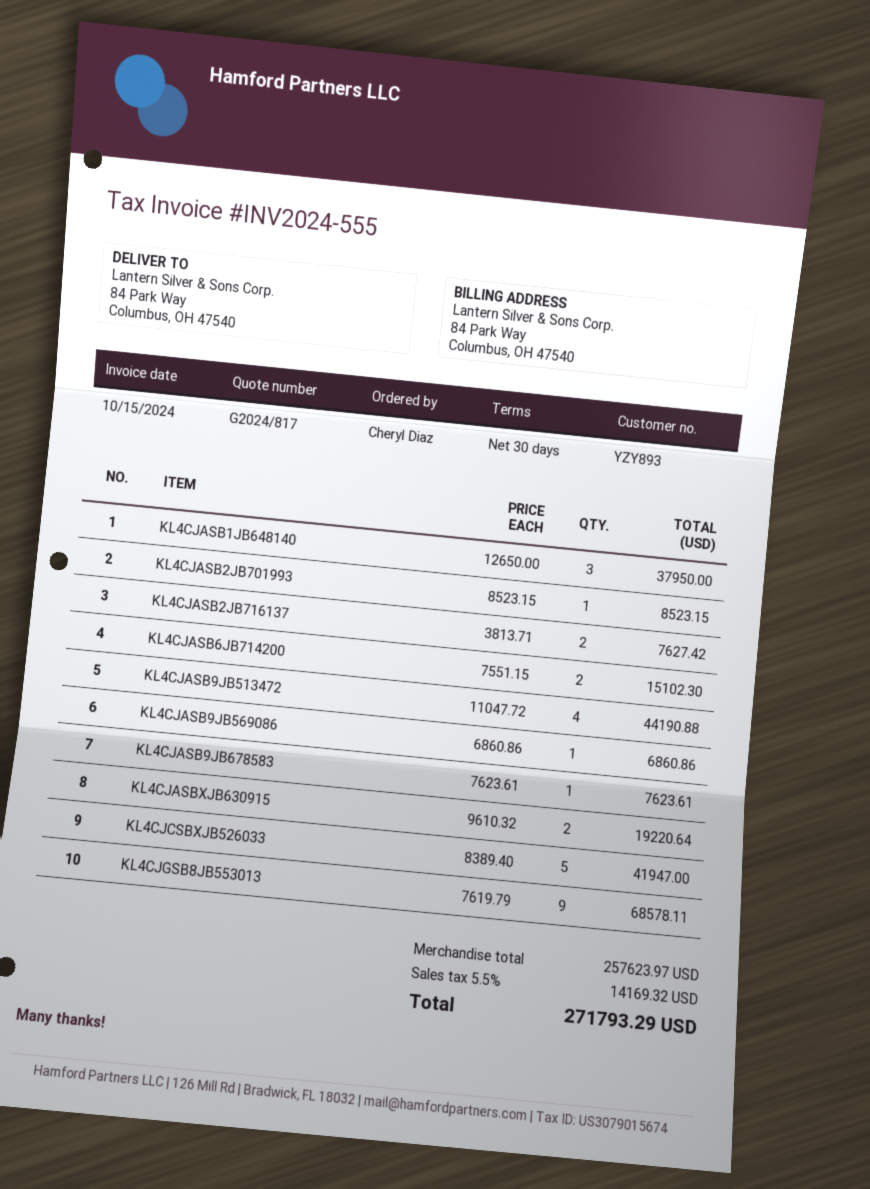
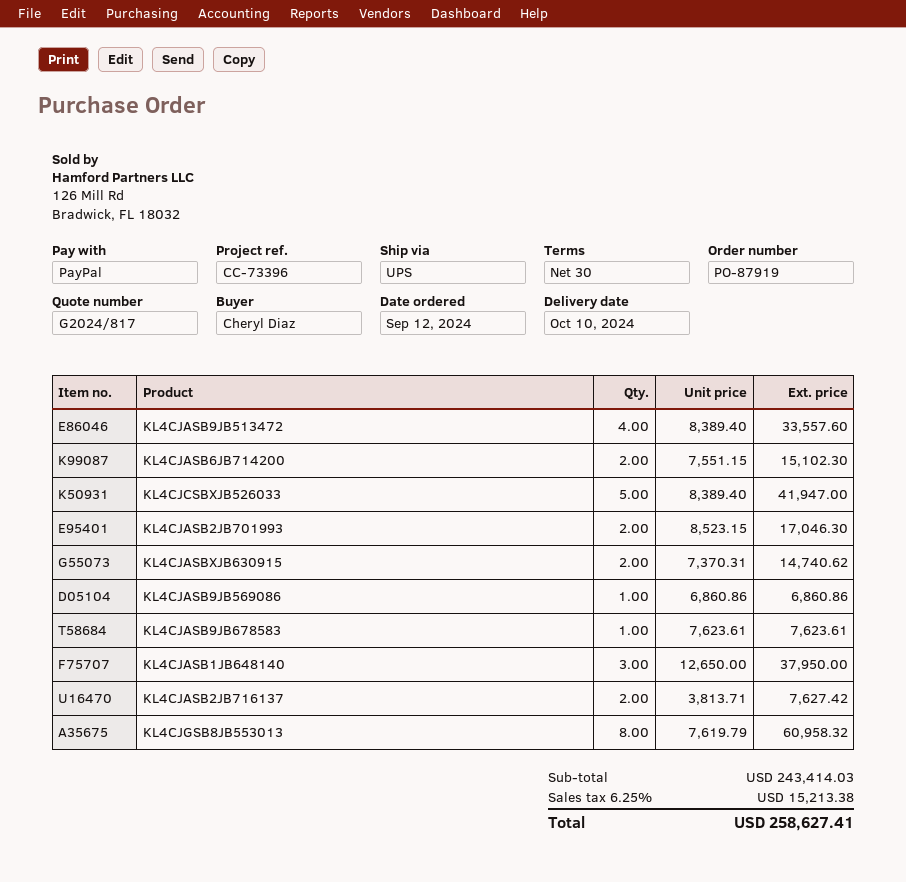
KL4CJASB2JB701993: 1 x 8523.15 = 8523.15 -> 2 x 8523.15 = 17046.30
KL4CJASB9JB513472: 4 x 11047.72 = 44190.88 -> 4 x 8389.40 = 33557.60
KL4CJASBXJB630915: 2 x 9610.32 = 19220.64 -> 2 x 7370.31 = 14740.62
KL4CJGSB8JB553013: 9 x 7619.79 = 68578.11 -> 8 x 7619.79 = 60958.32
subtotal: 257623.97 -> 243414.03
tax: 5.5% = 14169.32 -> 6.25% = 15213.38
total: 271793.29 -> 258627.41

